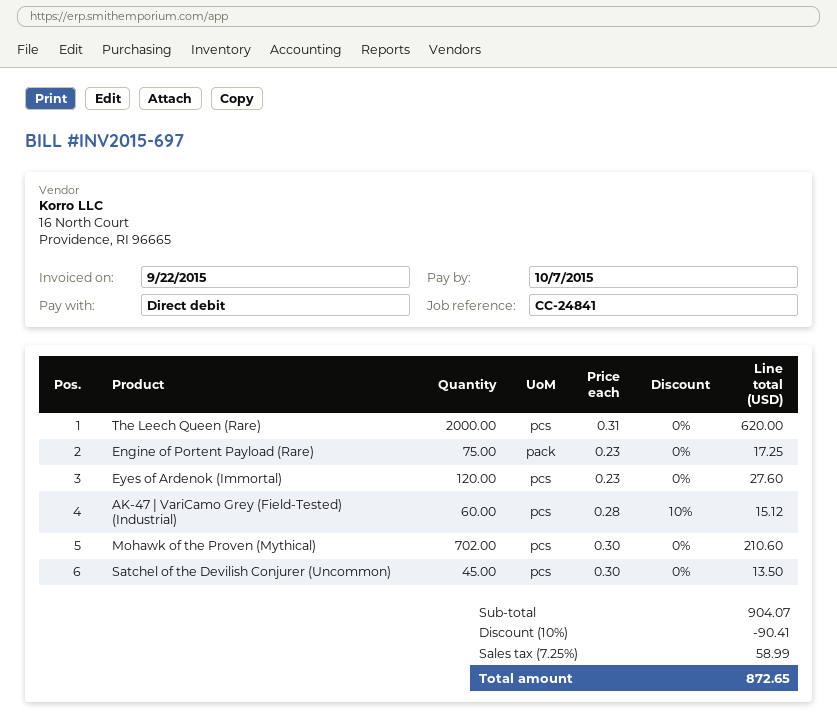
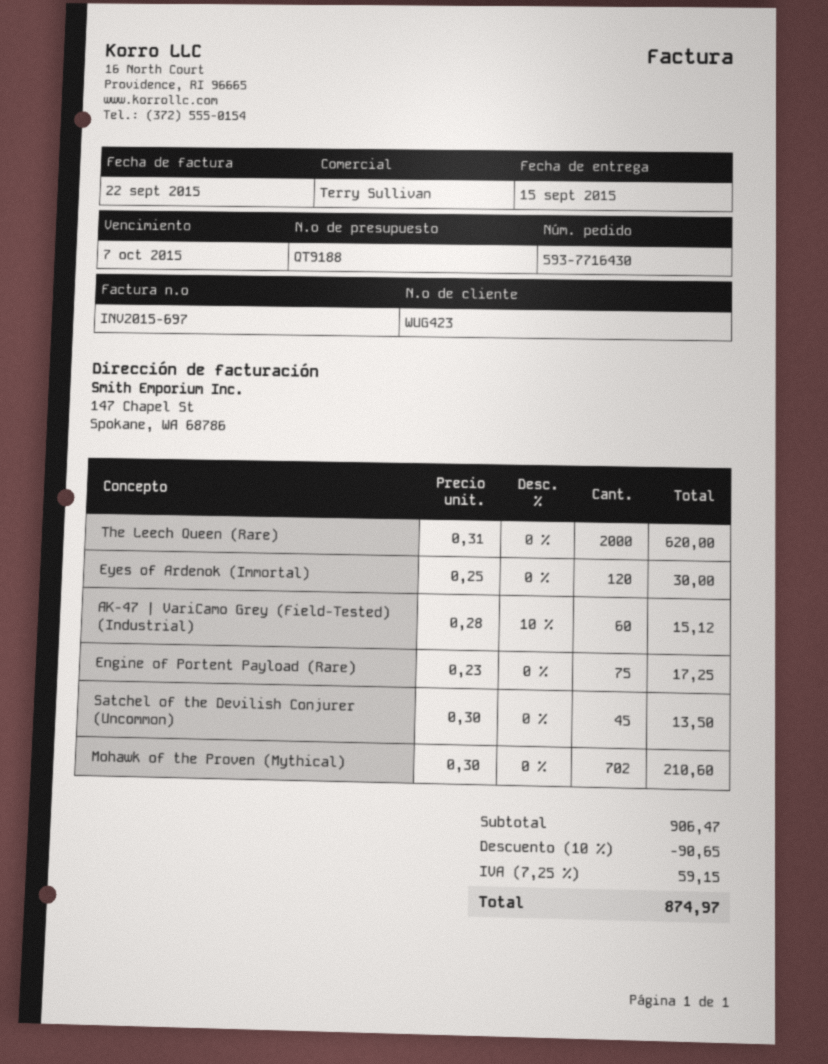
Eyes of Ardenok (Immortal): 120 x 0.23 = 27.60 -> 120 x 0.25 = 30.00
subtotal: 904.07 -> 906.47
discount: 10% = 90.41 -> 10% = 90.65
tax: 7.25% = 58.99 -> 7.25% = 59.15
total: 872.65 -> 874.97

